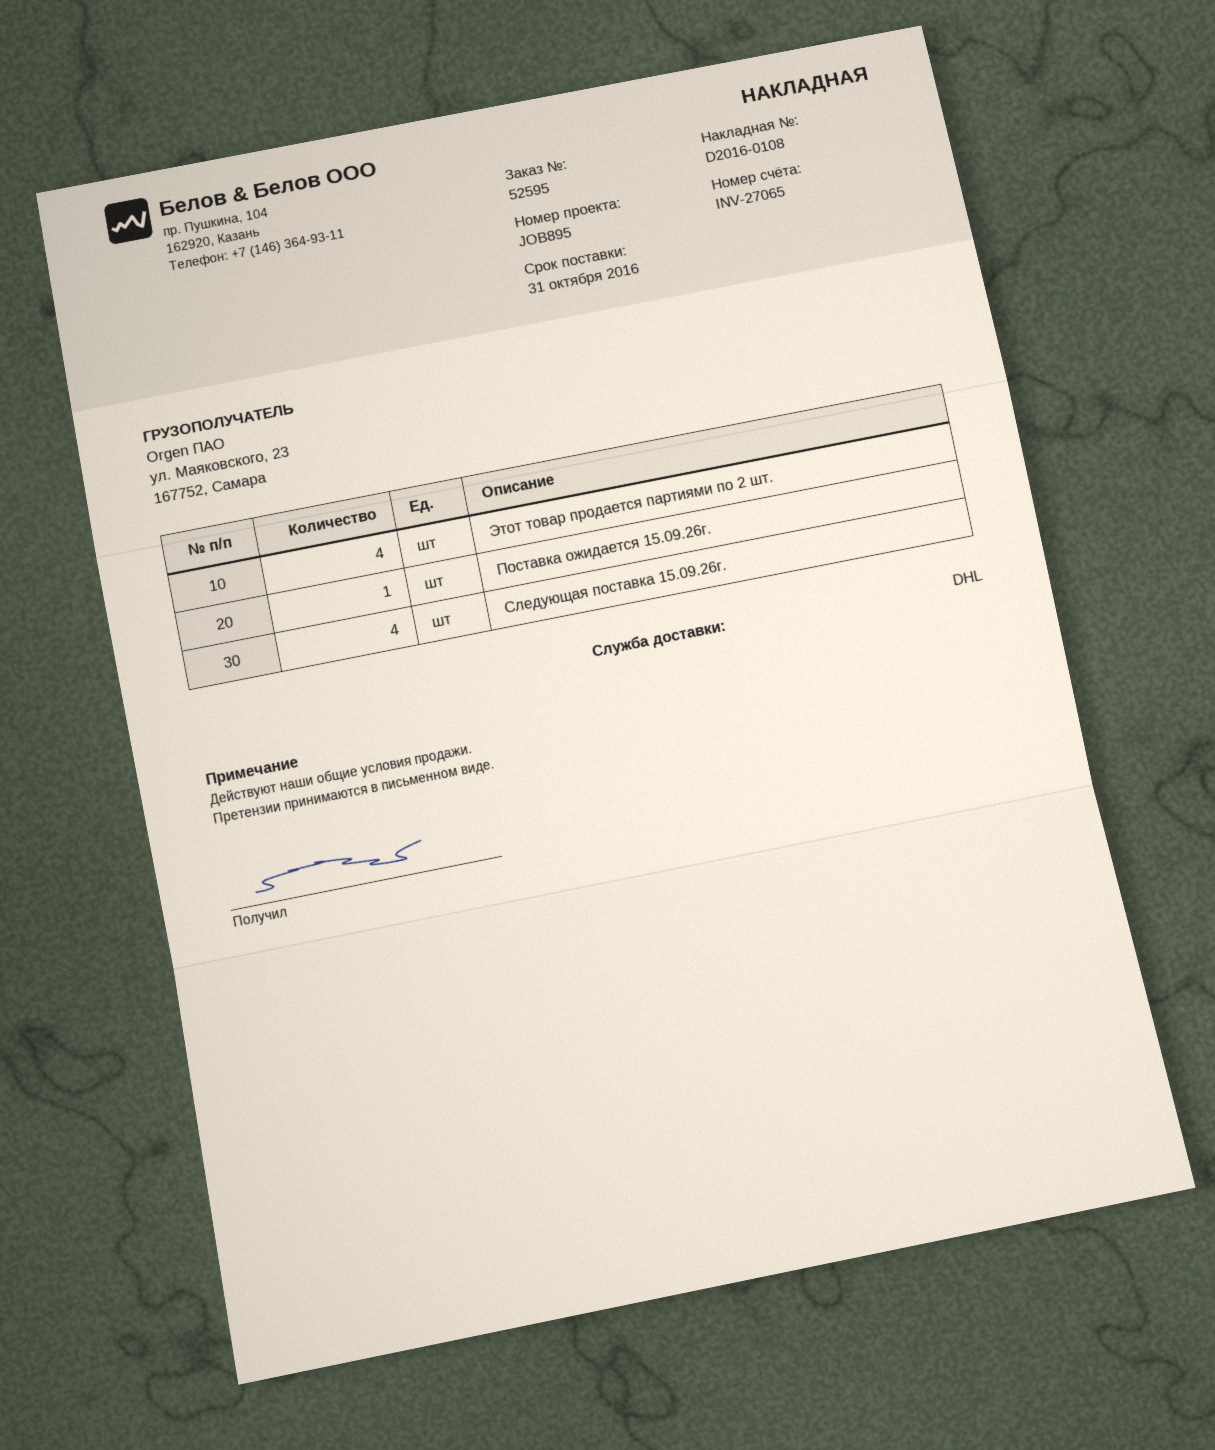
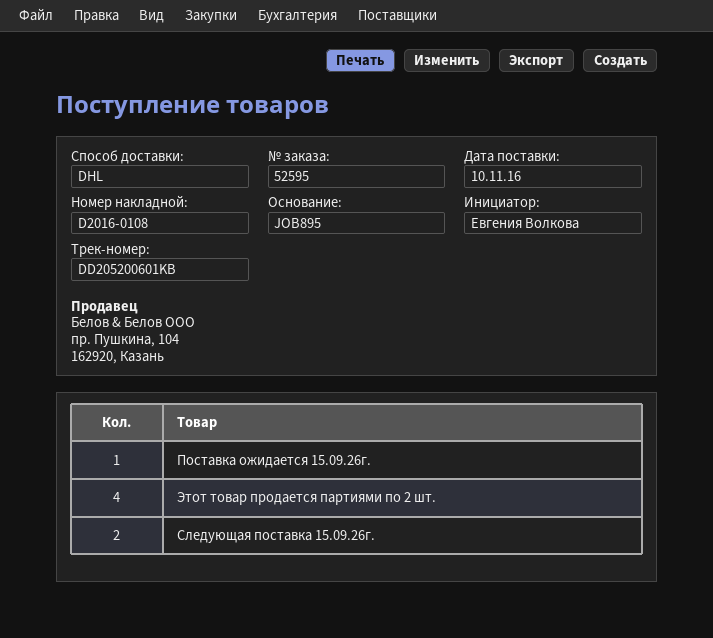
delivery date: 2016-10-31 -> 2016-11-10
Следующая поставка 15.09.26г.: 4 -> 2

